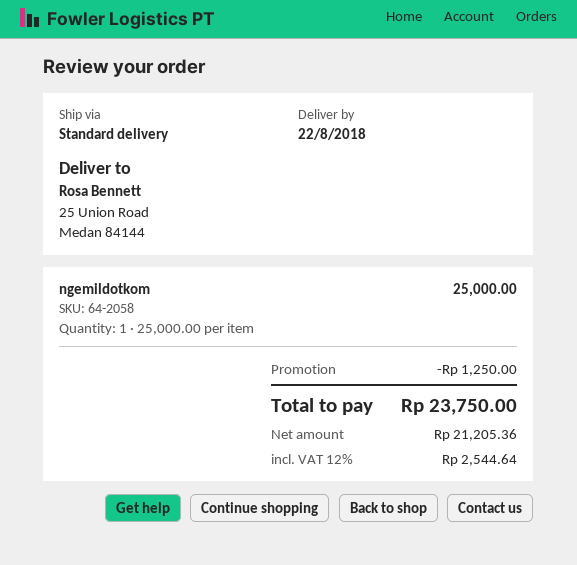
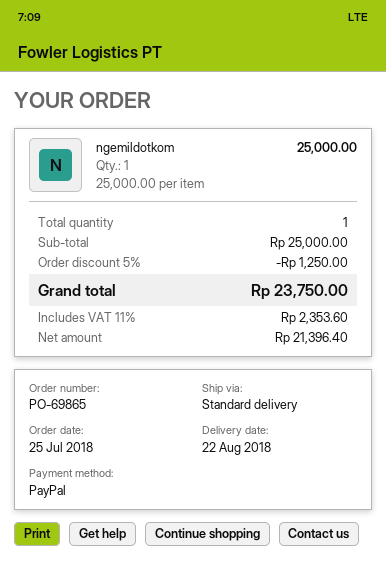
net: 21205.36 -> 21396.40
tax: 12% = 2544.64 -> 11% = 2353.60

